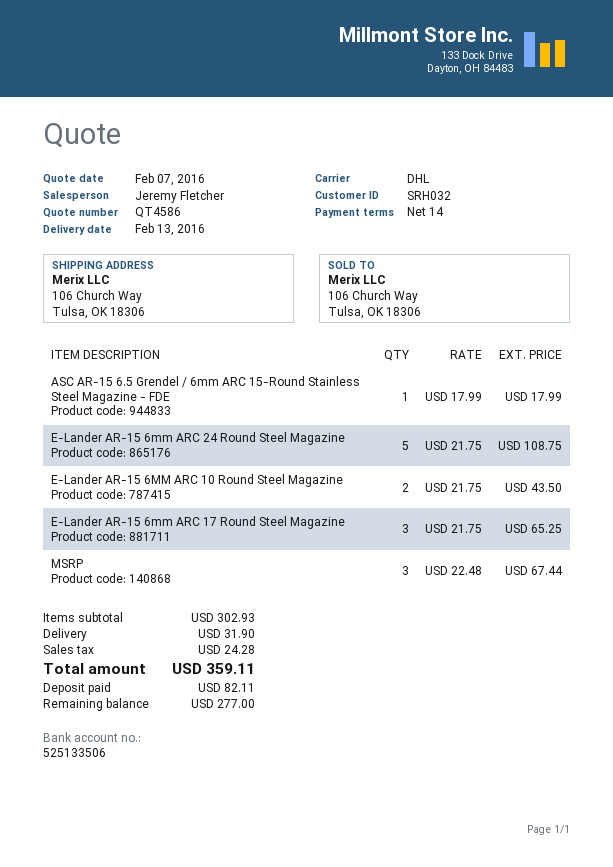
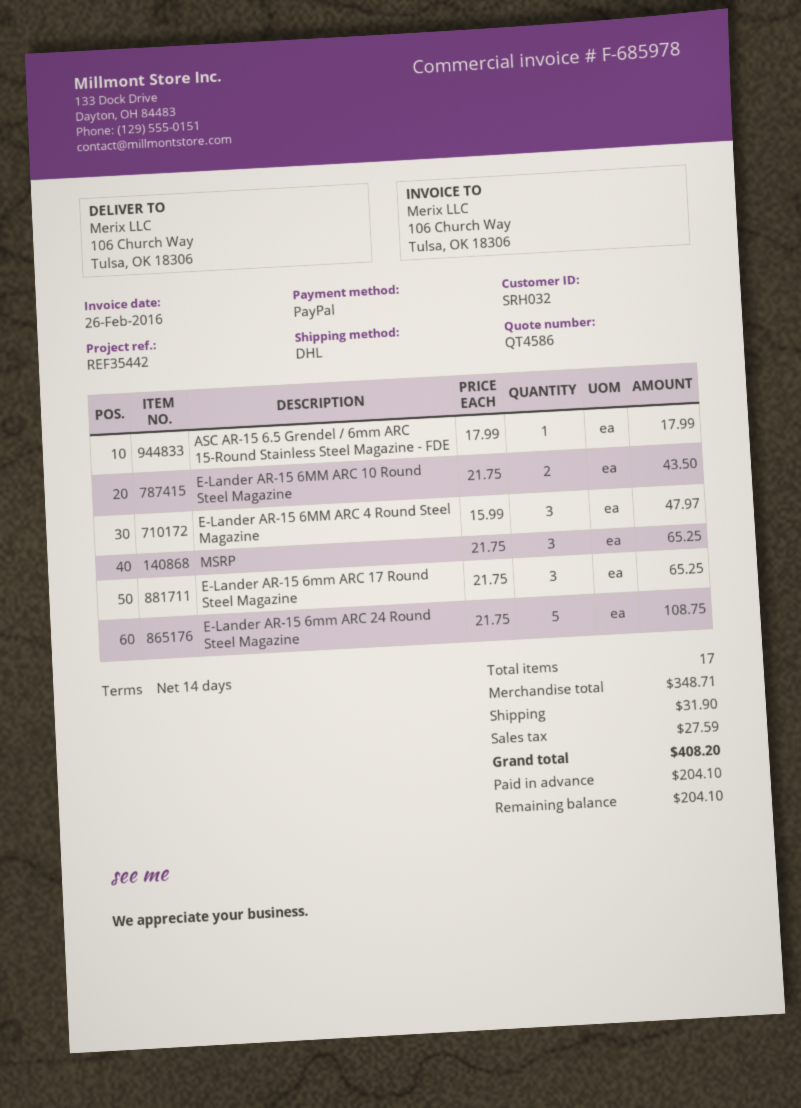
MSRP: 3 x 22.48 = 67.44 -> 3 x 21.75 = 65.25
E-Lander AR-15 6MM ARC 4 Round Steel Magazine: none -> 3 x 15.99 = 47.97
subtotal: 302.93 -> 348.71
tax: 24.28 -> 27.59
total: 359.11 -> 408.20
deposit: 82.11 -> 204.10
balance: 277.00 -> 204.10

